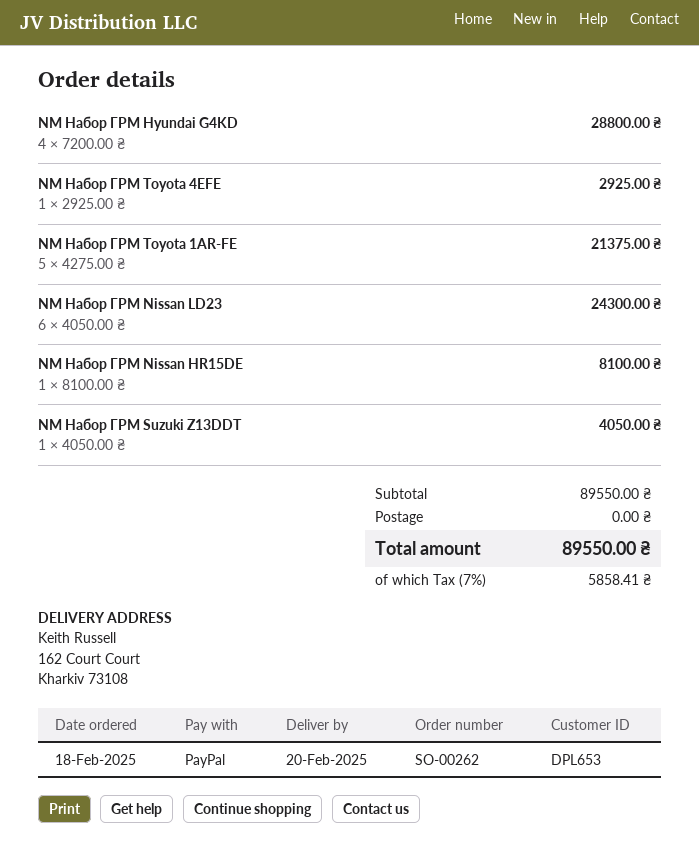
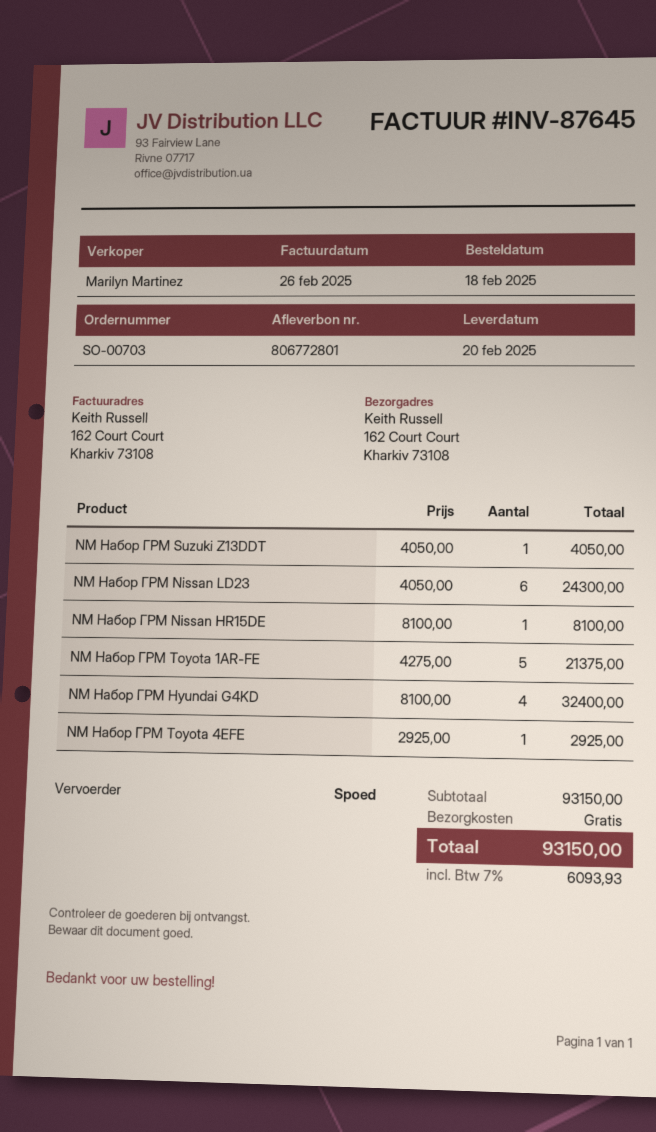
order number: SO-00262 -> SO-00703
NM Набор ГРМ Hyundai G4KD: 4 x 7200.00 = 28800.00 -> 4 x 8100.00 = 32400.00
subtotal: 89550.00 -> 93150.00
tax: 7% = 5858.41 -> 7% = 6093.93
total: 89550.00 -> 93150.00

